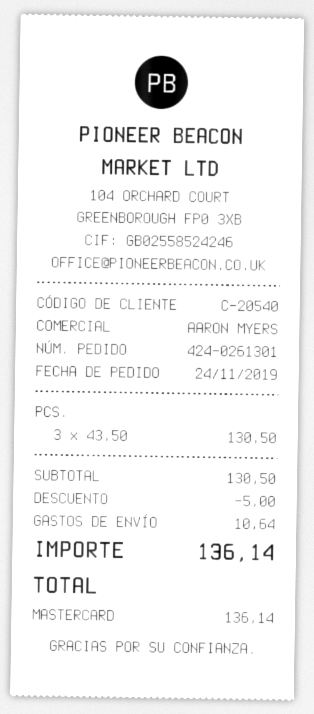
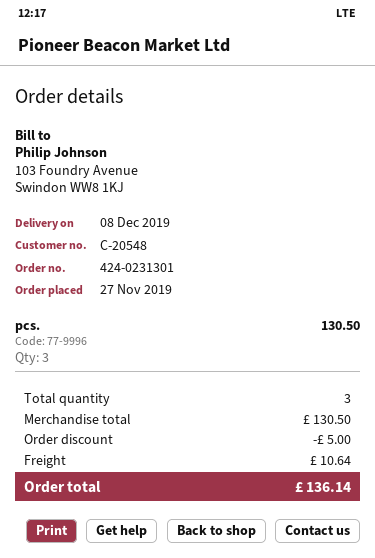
order number: 424-0261301 -> 424-0231301
order date: 2019-11-24 -> 2019-11-27
customer number: C-20540 -> C-20548

